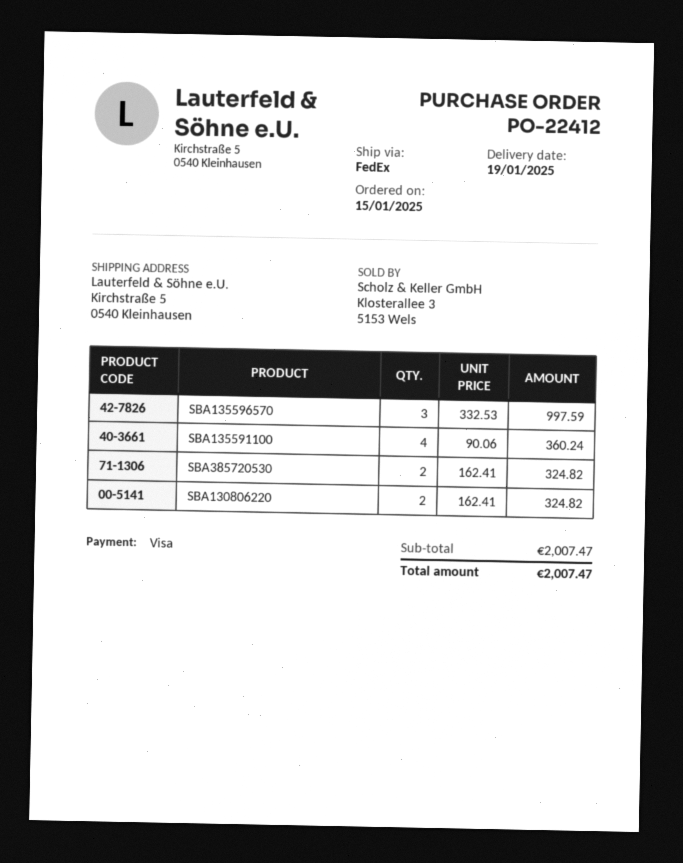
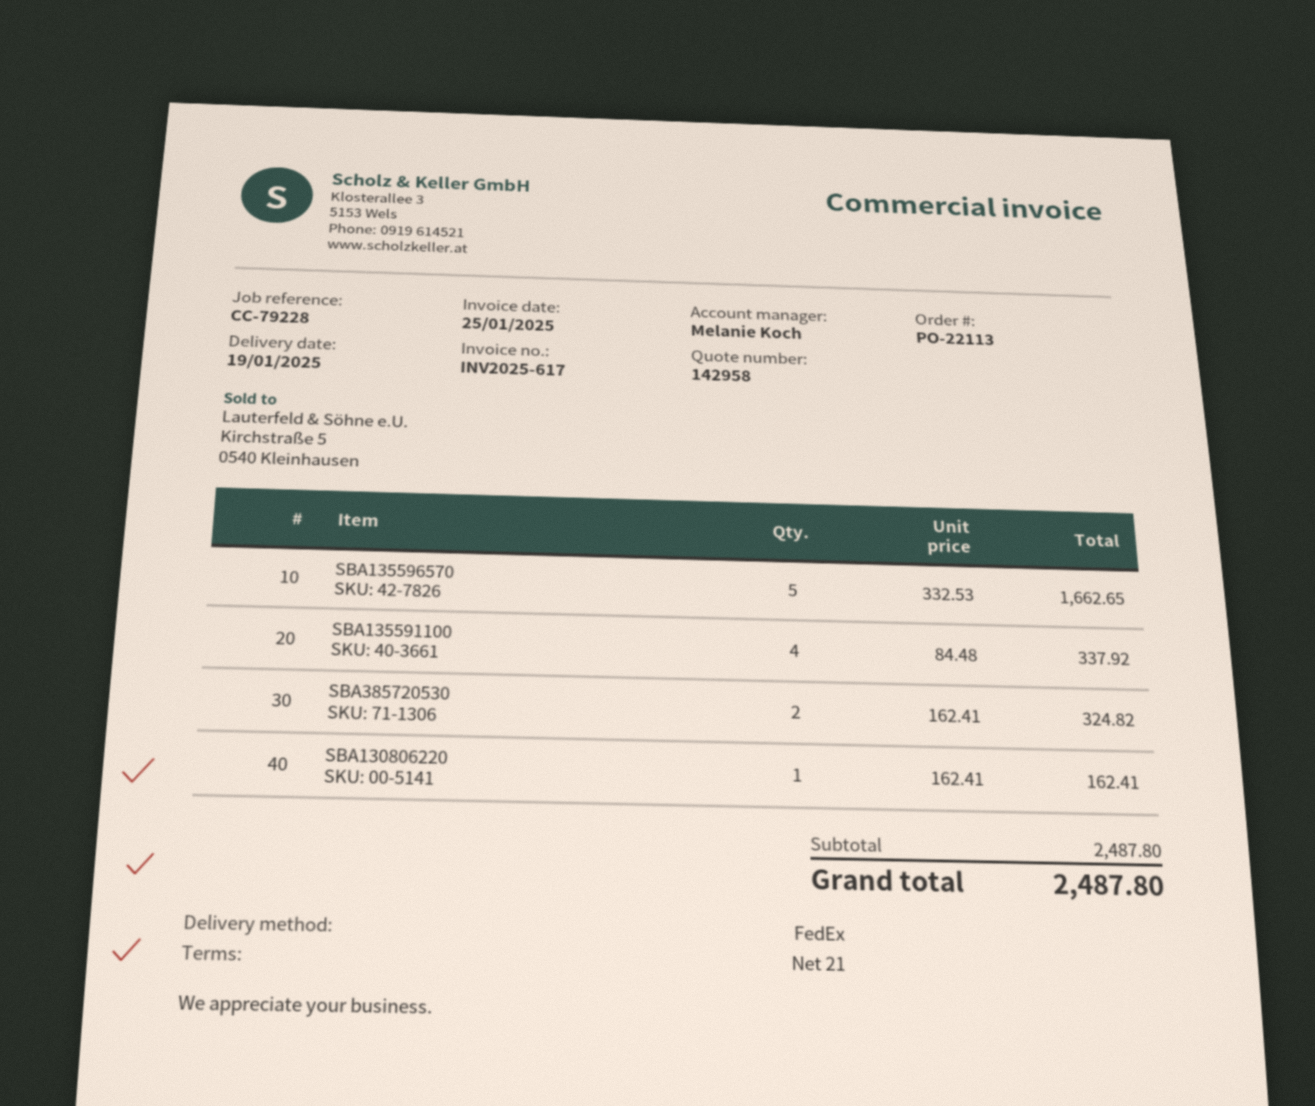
order number: PO-22412 -> PO-22113
SBA135596570: 3 x 332.53 = 997.59 -> 5 x 332.53 = 1662.65
SBA135591100: 4 x 90.06 = 360.24 -> 4 x 84.48 = 337.92
SBA130806220: 2 x 162.41 = 324.82 -> 1 x 162.41 = 162.41
subtotal: 2007.47 -> 2487.80
total: 2007.47 -> 2487.80

